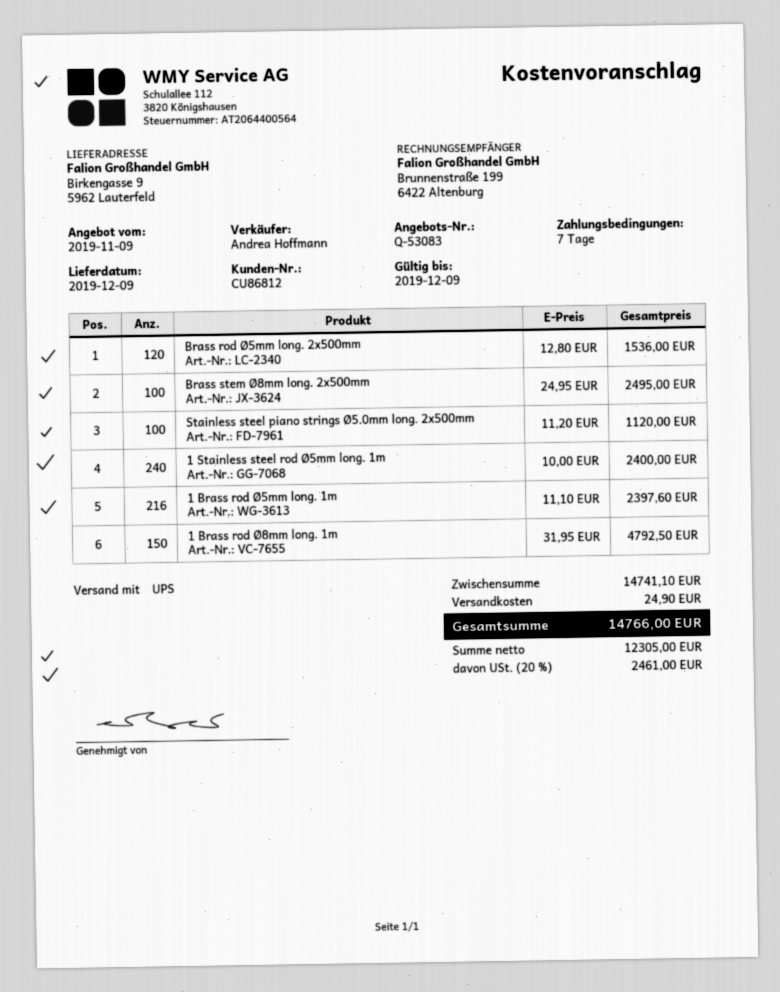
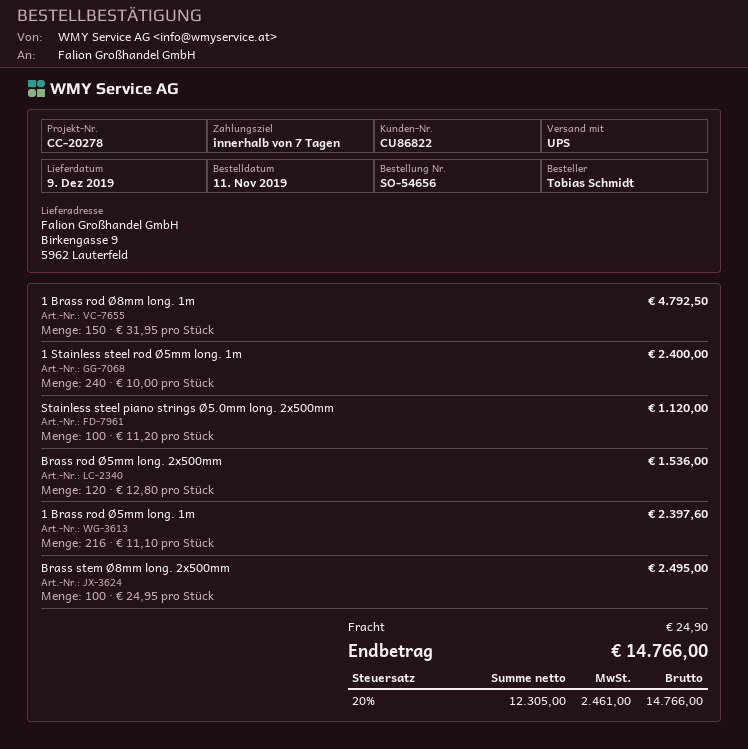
customer number: CU86812 -> CU86822

